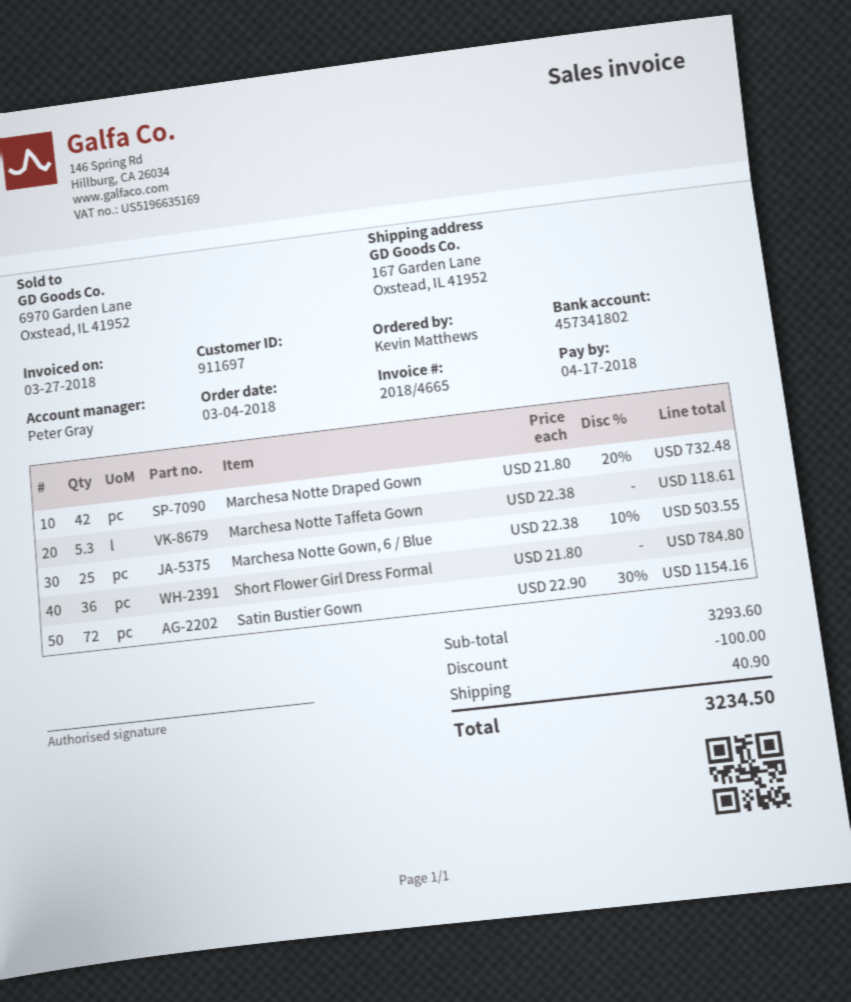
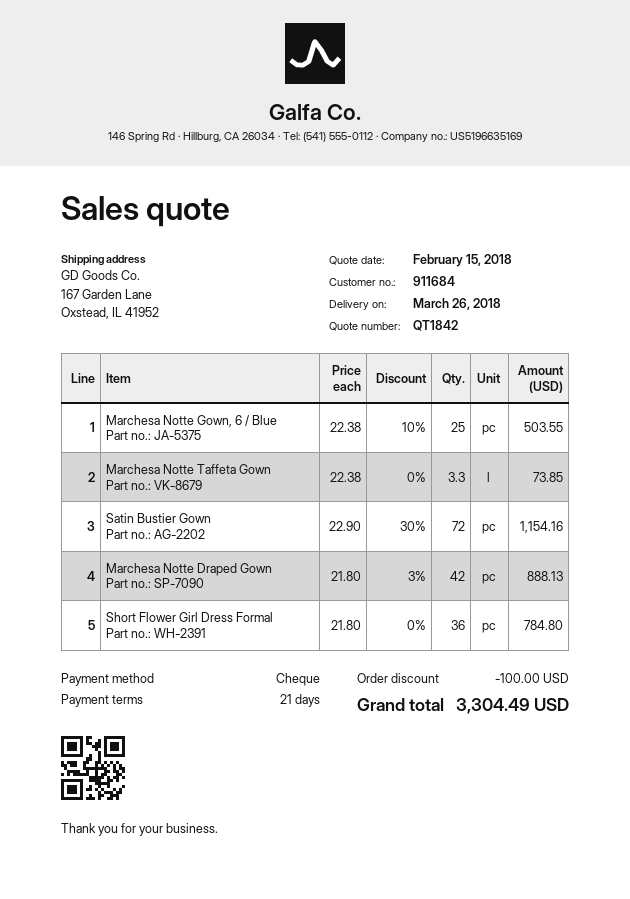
customer number: 911697 -> 911684
Marchesa Notte Draped Gown: 42 x 21.80 - 20% = 732.48 -> 42 x 21.80 - 3% = 888.13
Marchesa Notte Taffeta Gown: 5.3 x 22.38 = 118.61 -> 3.3 x 22.38 = 73.85
shipping: 40.90 -> none
total: 3234.50 -> 3304.49

